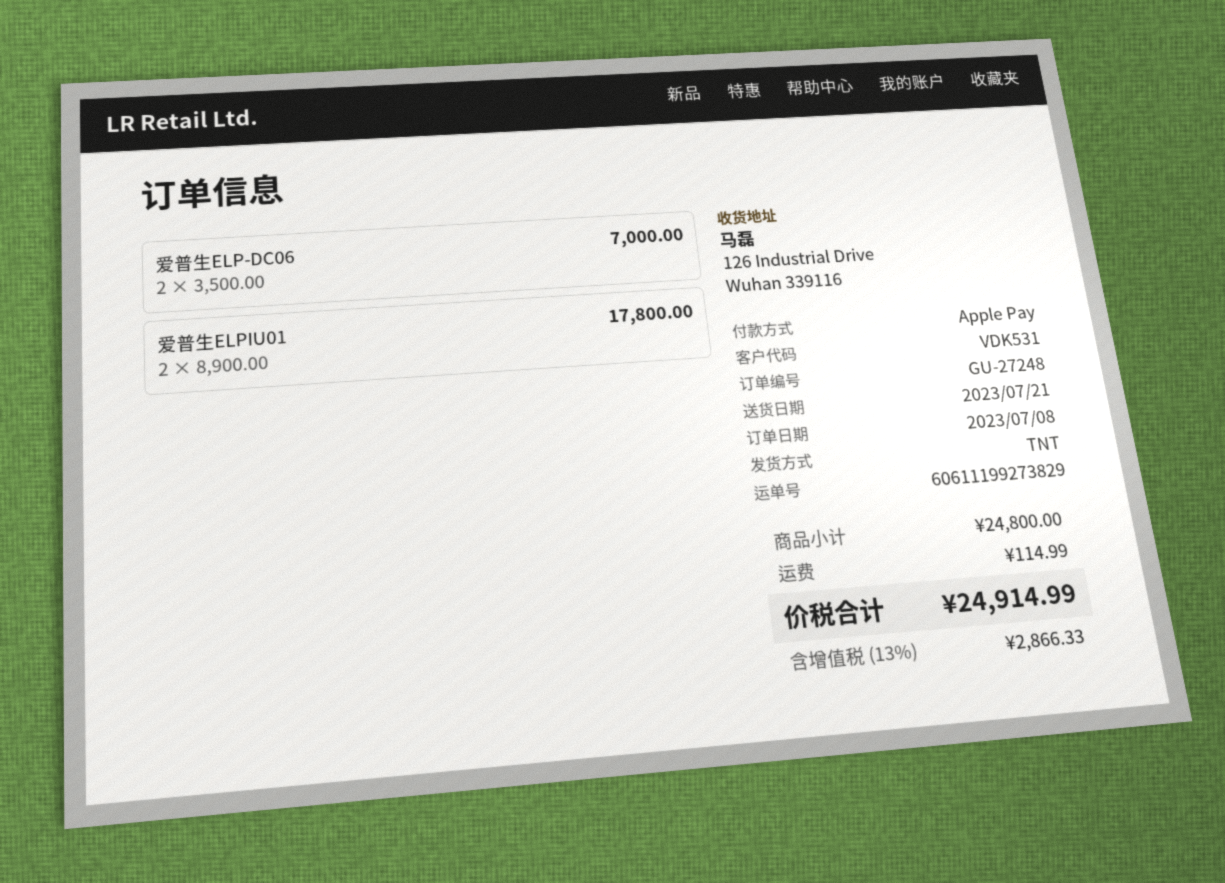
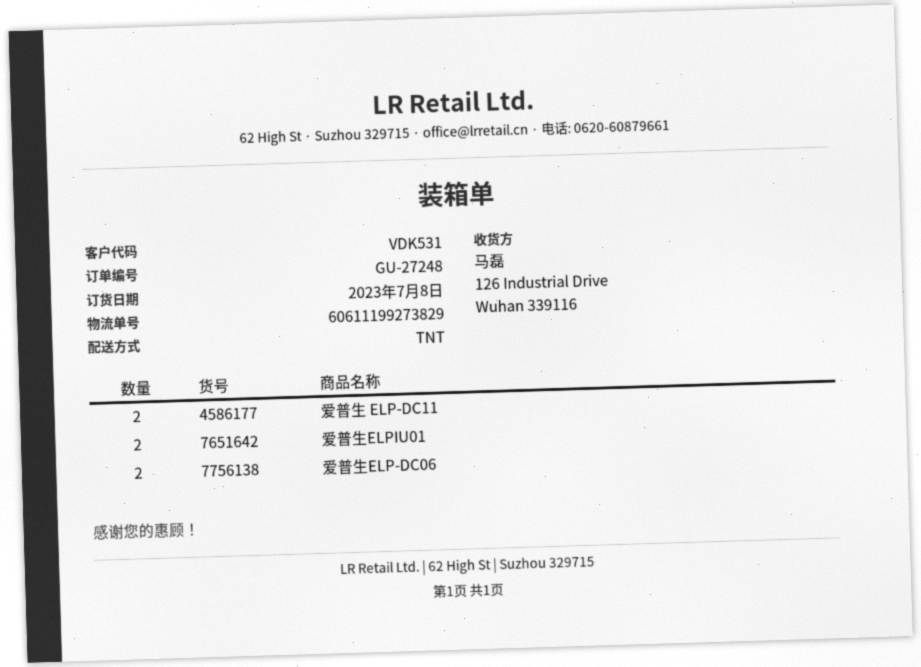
爱普生 ELP-DC11: none -> 2

